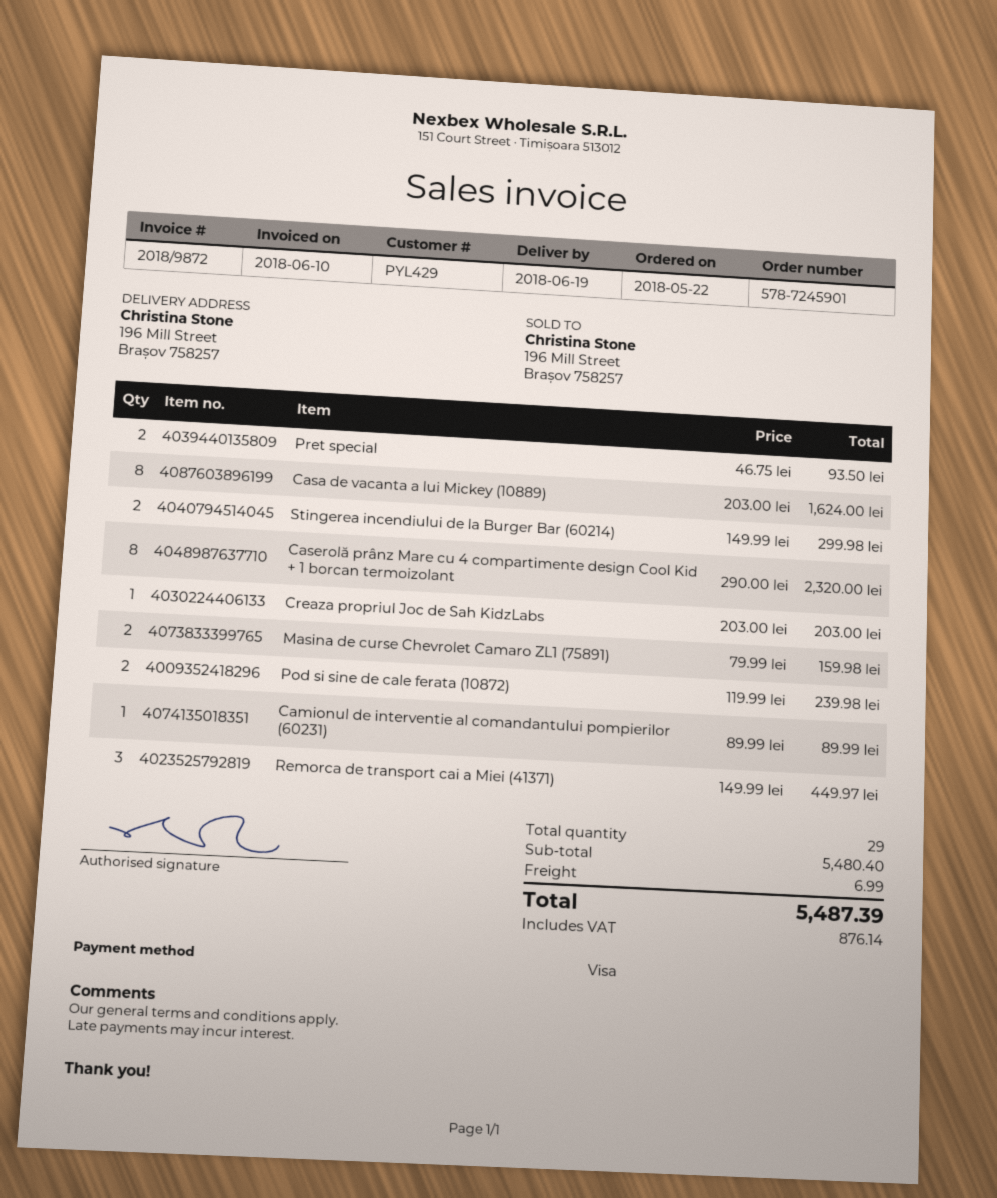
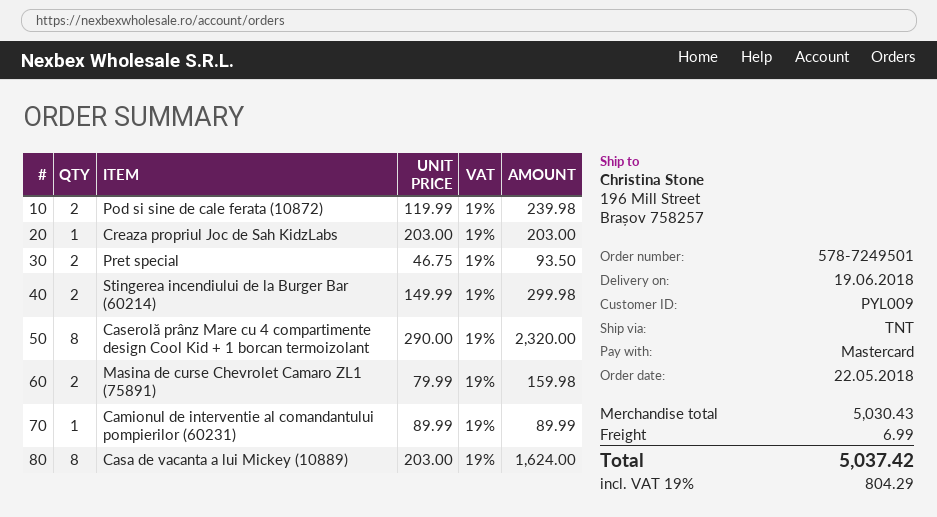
order number: 578-7245901 -> 578-7249501
customer number: PYL429 -> PYL009
payment method: Visa -> Mastercard
Remorca de transport cai a Miei (41371): 3 x 149.99 = 449.97 -> none
subtotal: 5480.40 -> 5030.43
tax: 876.14 -> 804.29
total: 5487.39 -> 5037.42

